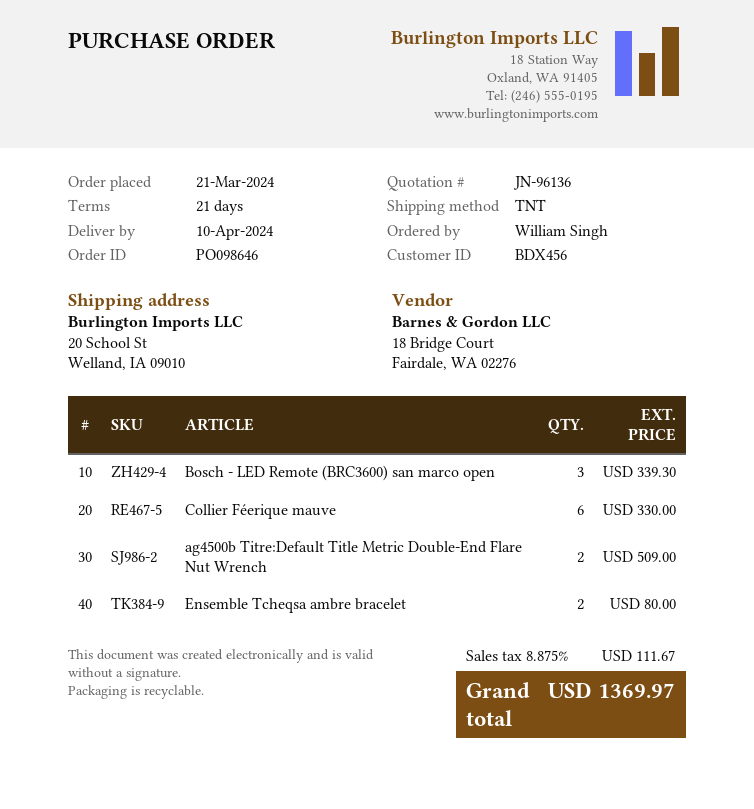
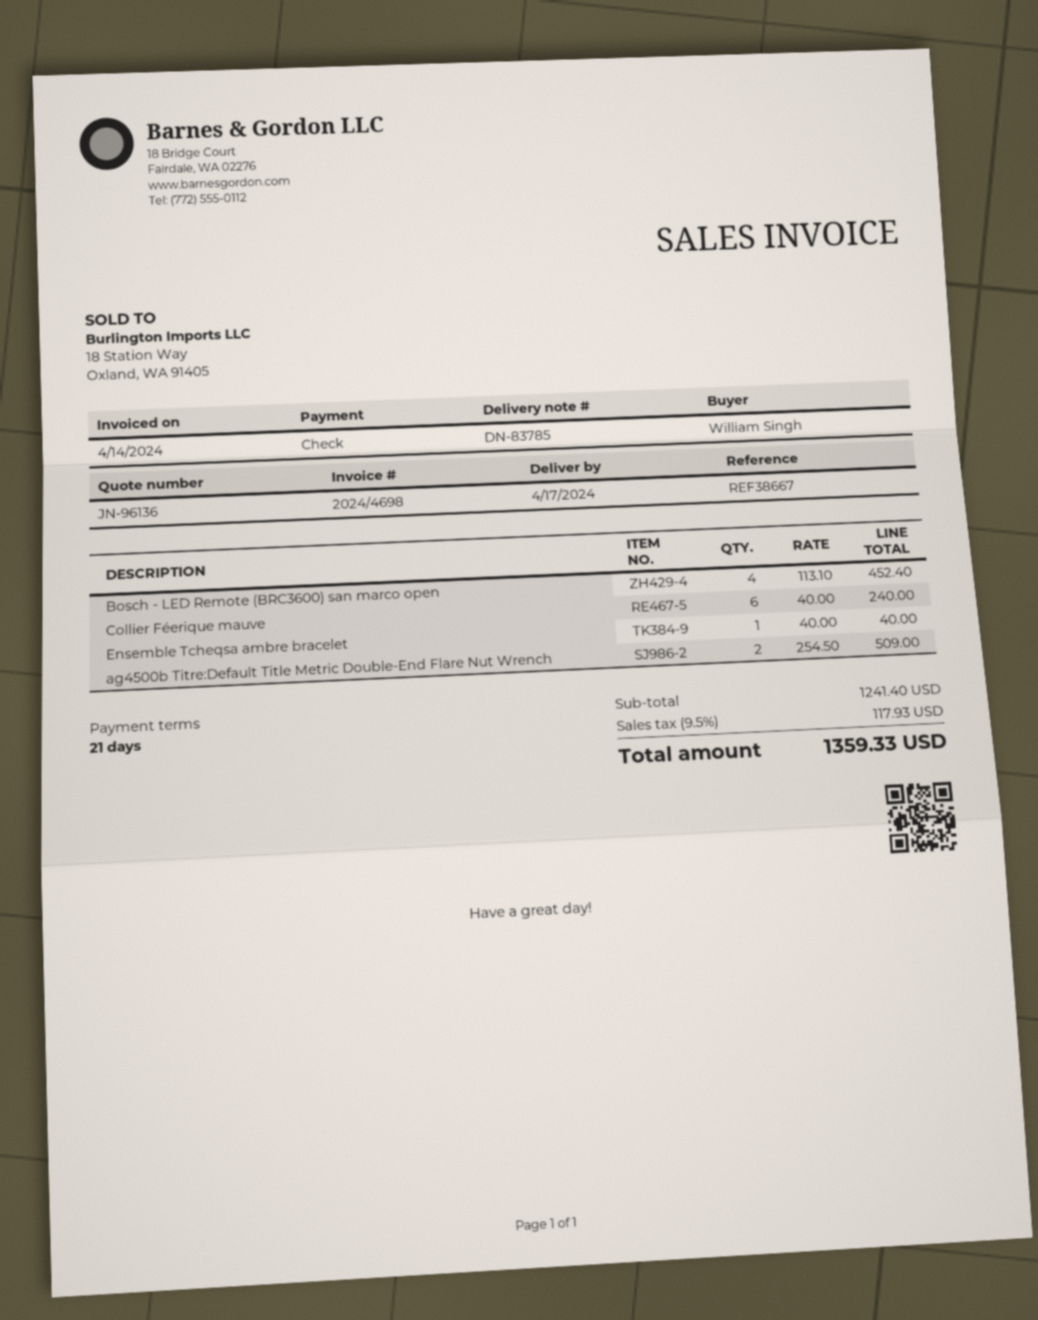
delivery date: 2024-04-10 -> 2024-04-17
Bosch - LED Remote (BRC3600) san marco open: 3 for 339.30 -> 4 for 452.40
Collier Féerique mauve: 6 for 330.00 -> 6 for 240.00
Ensemble Tcheqsa ambre bracelet: 2 for 80.00 -> 1 for 40.00
tax: 8.875% = 111.67 -> 9.5% = 117.93
total: 1369.97 -> 1359.33

